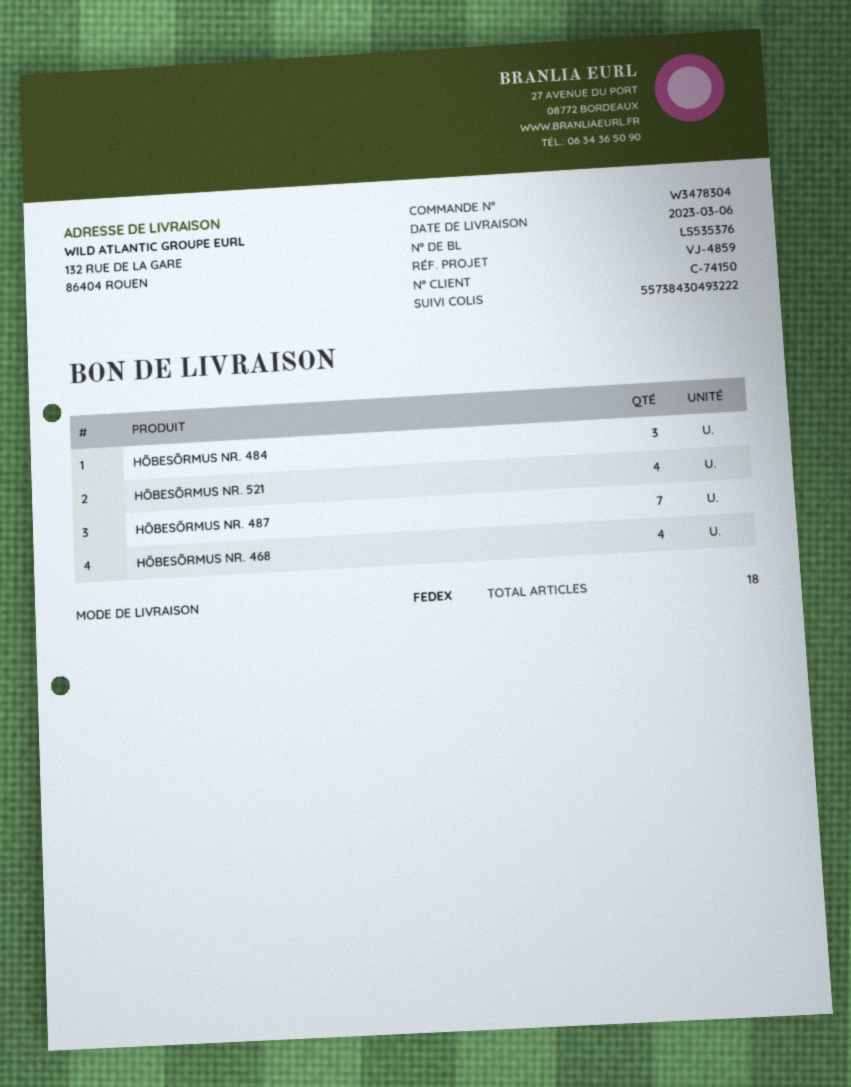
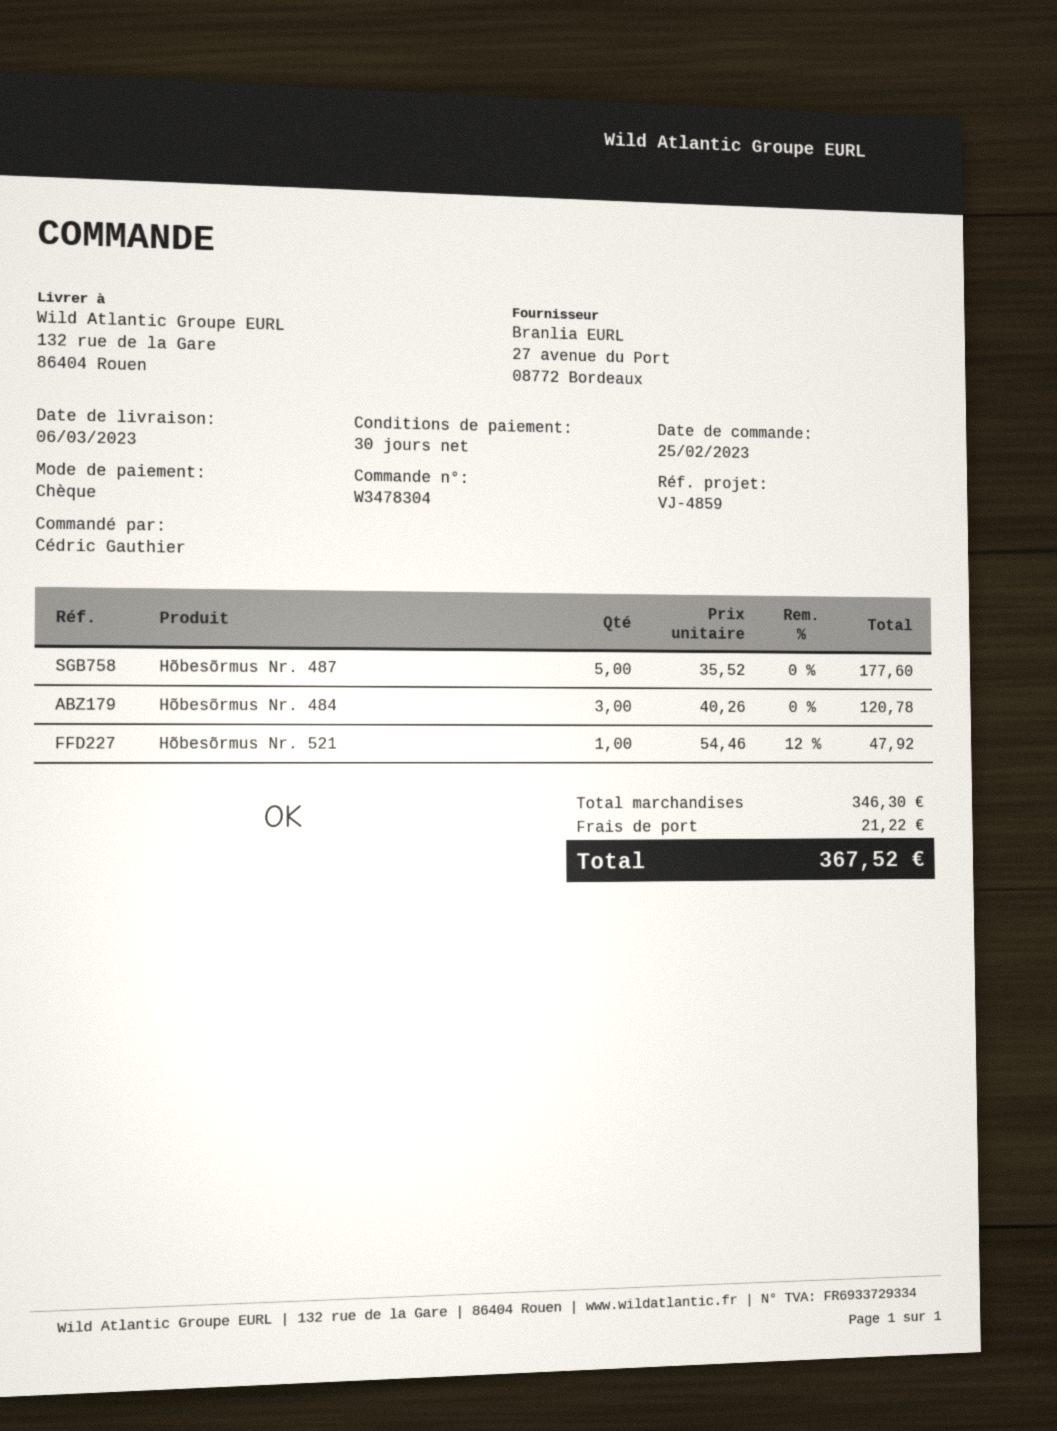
HÕBESÕRMUS NR. 521: 4 -> 1
HÕBESÕRMUS NR. 487: 7 -> 5
HÕBESÕRMUS NR. 468: 4 -> none

